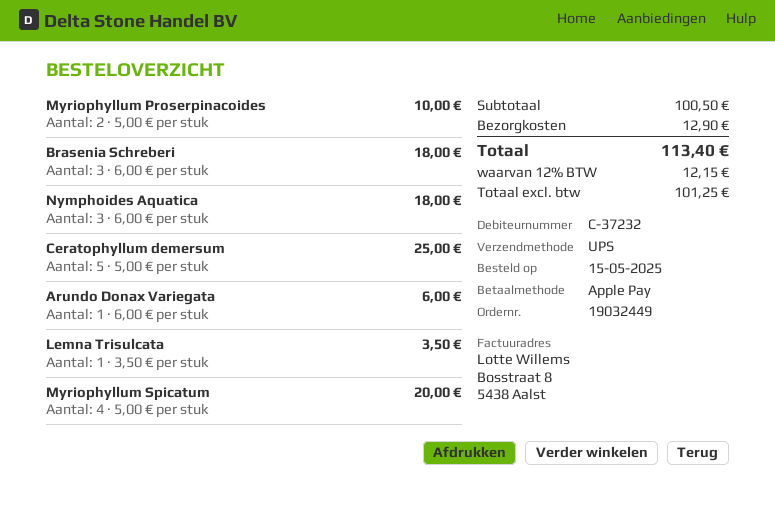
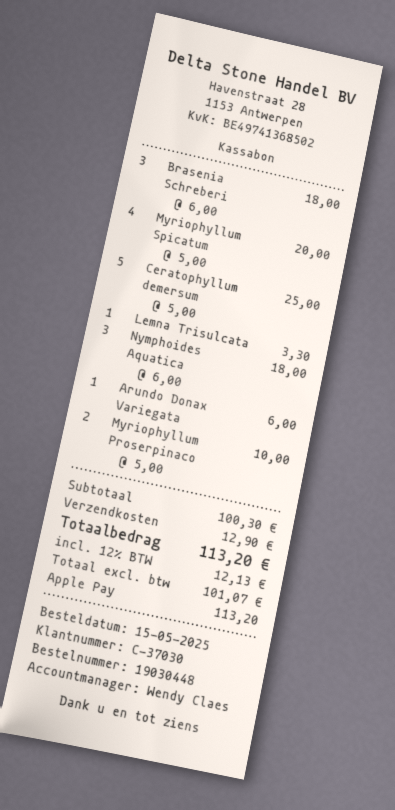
order number: 19032449 -> 19030448
customer number: C-37232 -> C-37030
Lemna Trisulcata: 1 x 3.50 = 3.50 -> 1 x 3.30 = 3.30
subtotal: 100.50 -> 100.30
net: 101.25 -> 101.07
tax: 12% = 12.15 -> 12% = 12.13
total: 113.40 -> 113.20

